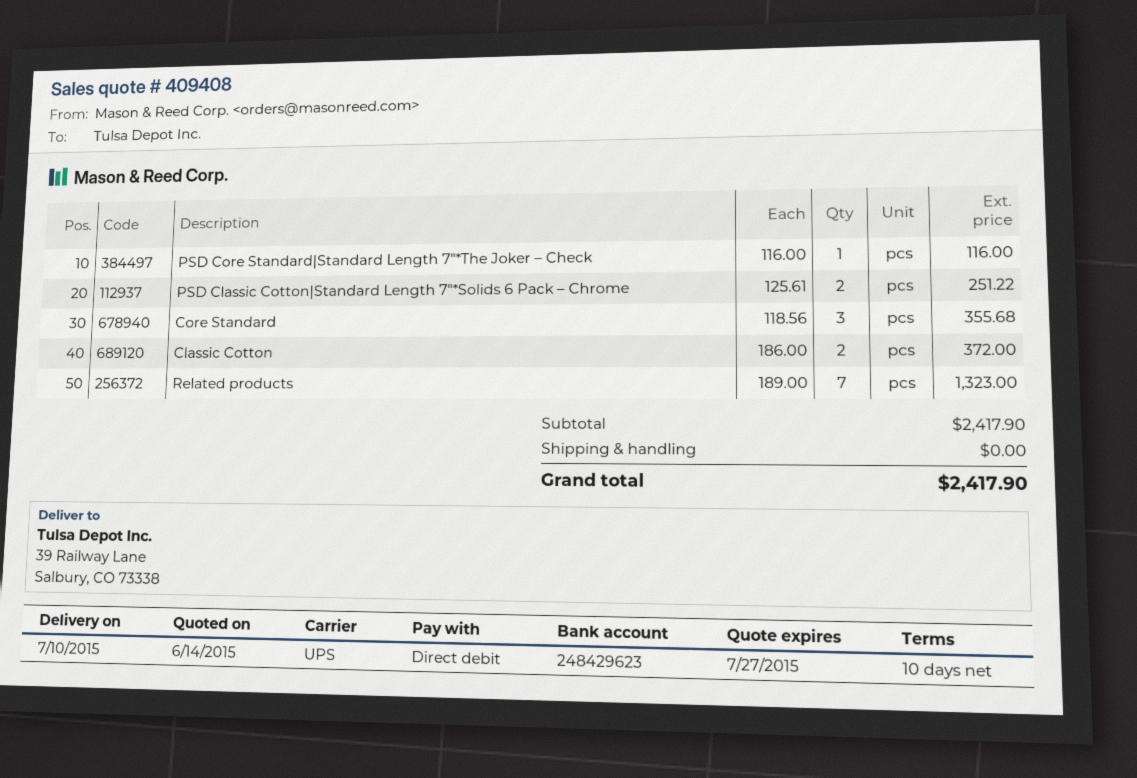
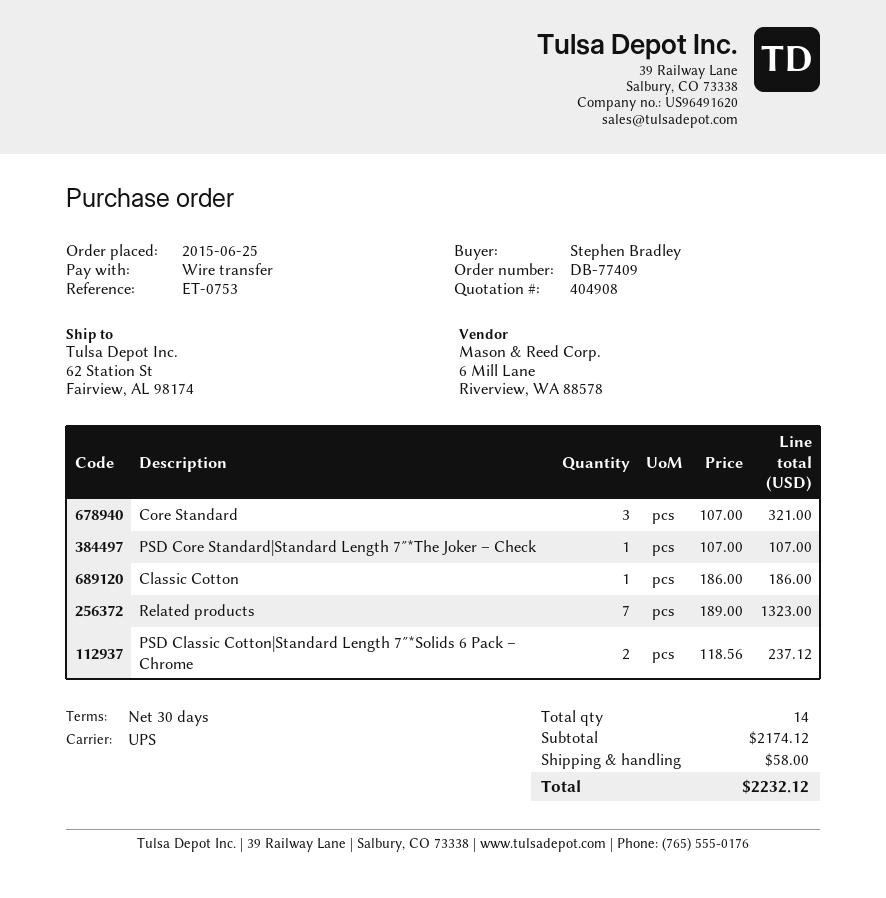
quote number: 409408 -> 404908
payment terms: 10 days -> 30 days
payment method: direct debit -> bank transfer
ship to: 39 Railway Lane, Salbury, CO 73338 -> 62 Station St, Fairview, AL 98174
PSD Core Standard|Standard Length 7″*The Joker – Check: 1 x 116.00 = 116.00 -> 1 x 107.00 = 107.00
PSD Classic Cotton|Standard Length 7″*Solids 6 Pack – Chrome: 2 x 125.61 = 251.22 -> 2 x 118.56 = 237.12
Core Standard: 3 x 118.56 = 355.68 -> 3 x 107.00 = 321.00
Classic Cotton: 2 x 186.00 = 372.00 -> 1 x 186.00 = 186.00
subtotal: 2417.90 -> 2174.12
shipping: 0.00 -> 58.00
total: 2417.90 -> 2232.12

